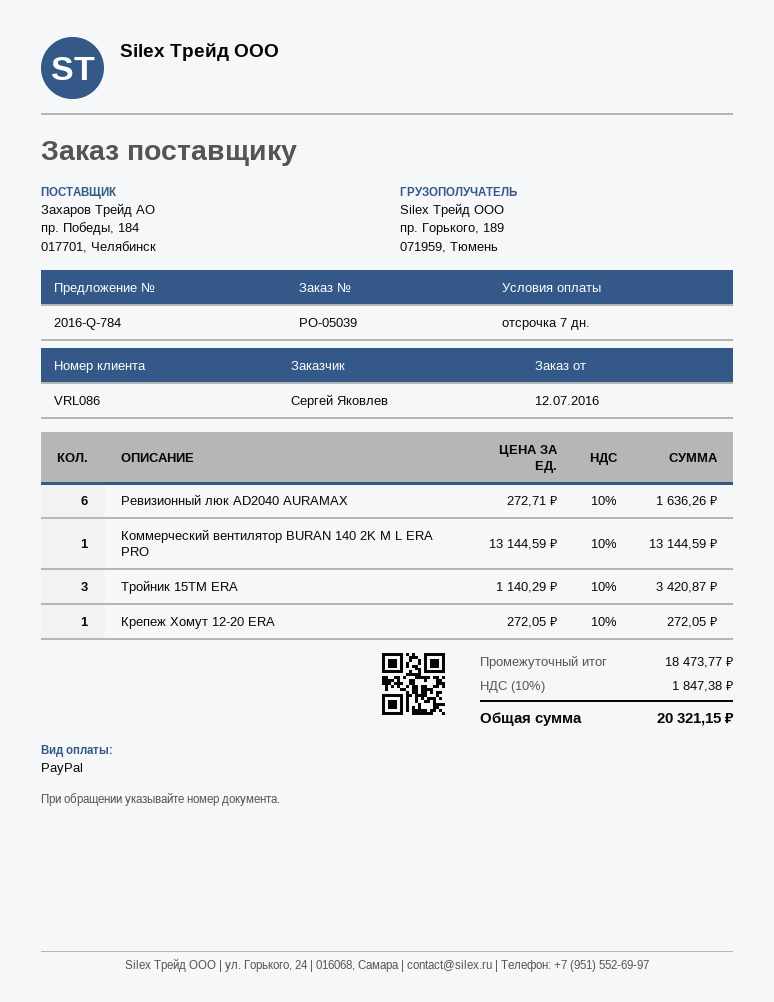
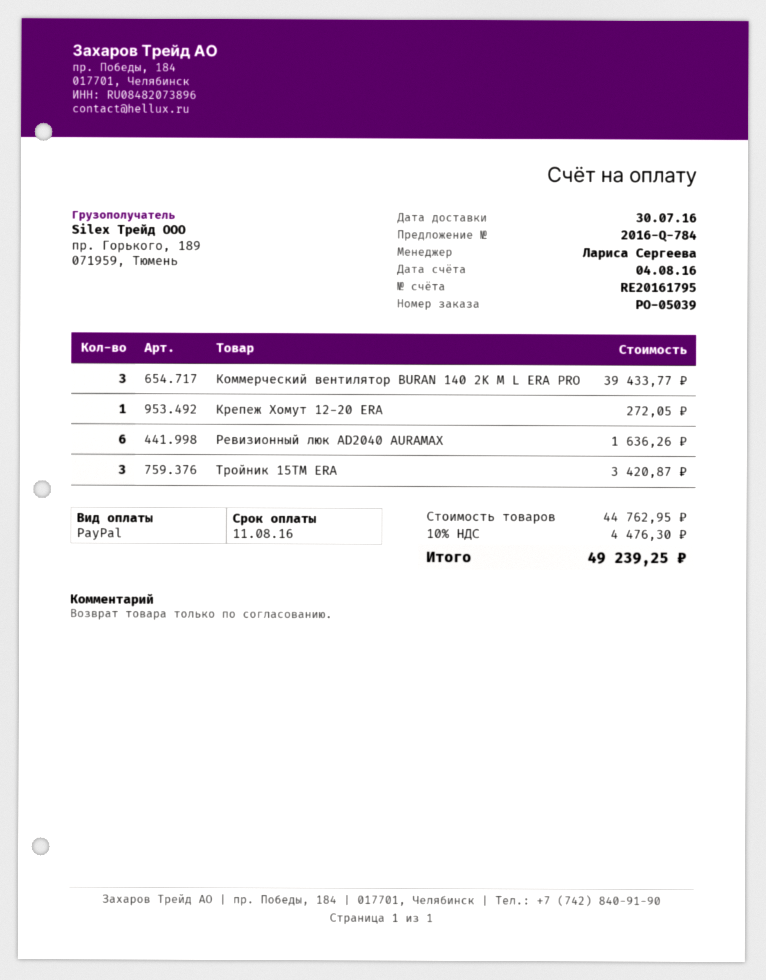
Коммерческий вентилятор BURAN 140 2K M L ERA PRO: 1 for 13144.59 -> 3 for 39433.77
subtotal: 18473.77 -> 44762.95
tax: 10% = 1847.38 -> 10% = 4476.30
total: 20321.15 -> 49239.25

